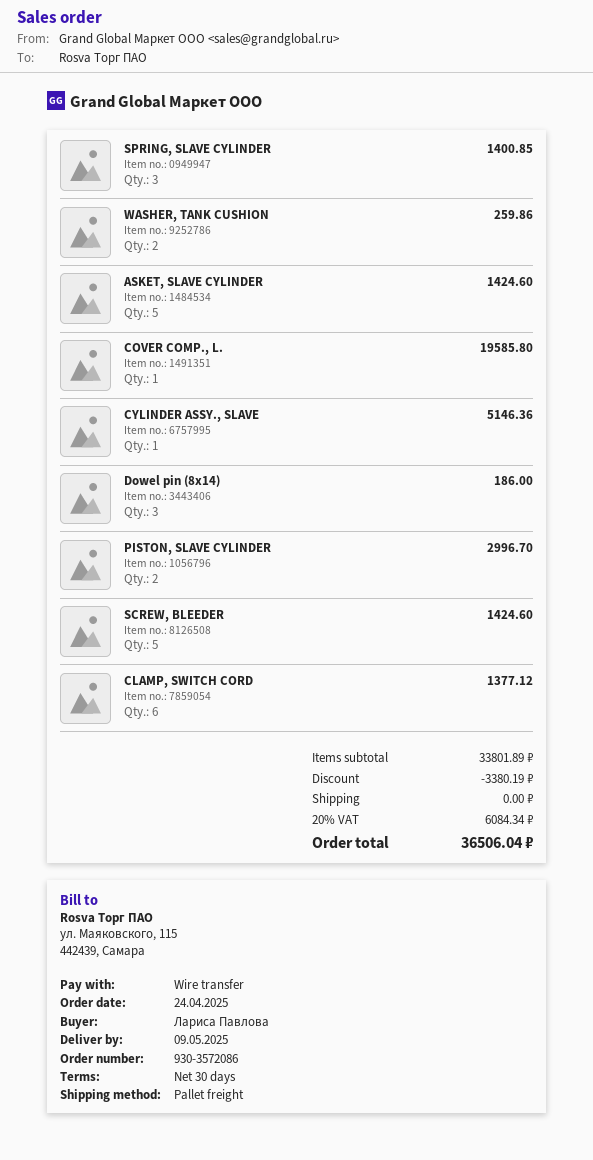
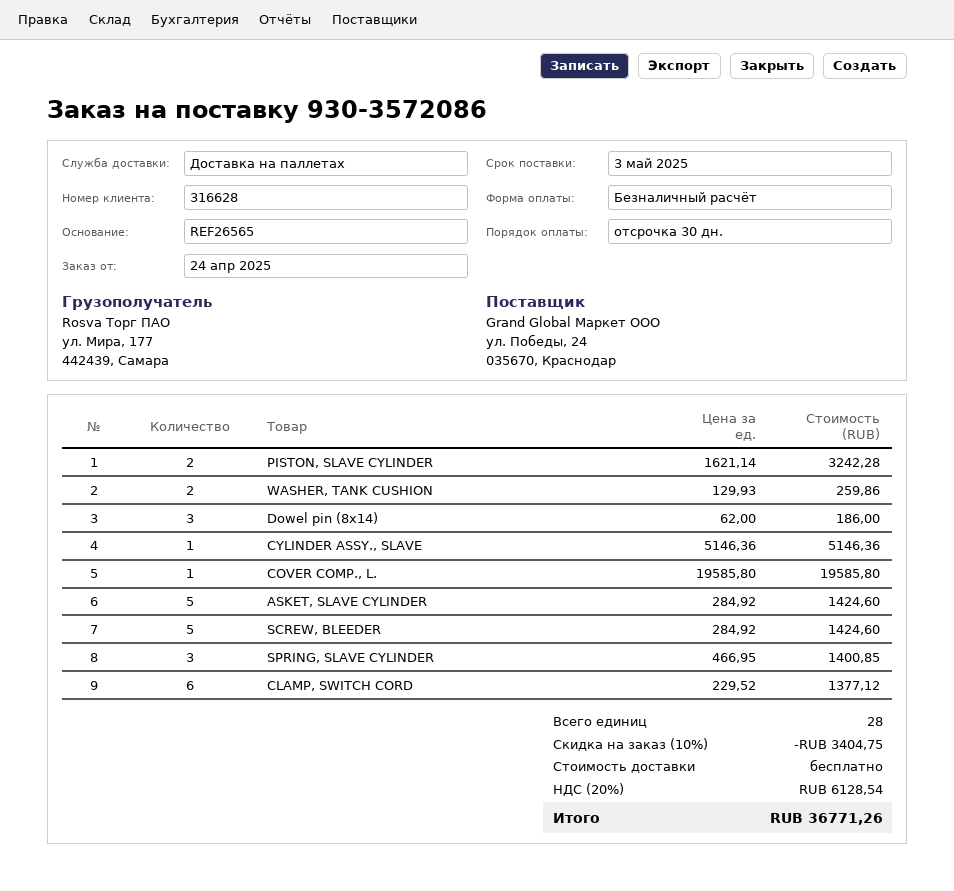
delivery date: 2025-05-09 -> 2025-05-03
PISTON, SLAVE CYLINDER: 2 for 2996.70 -> 2 for 3242.28
discount: 3380.19 -> 3404.75
tax: 20% = 6084.34 -> 20% = 6128.54
total: 36506.04 -> 36771.26

